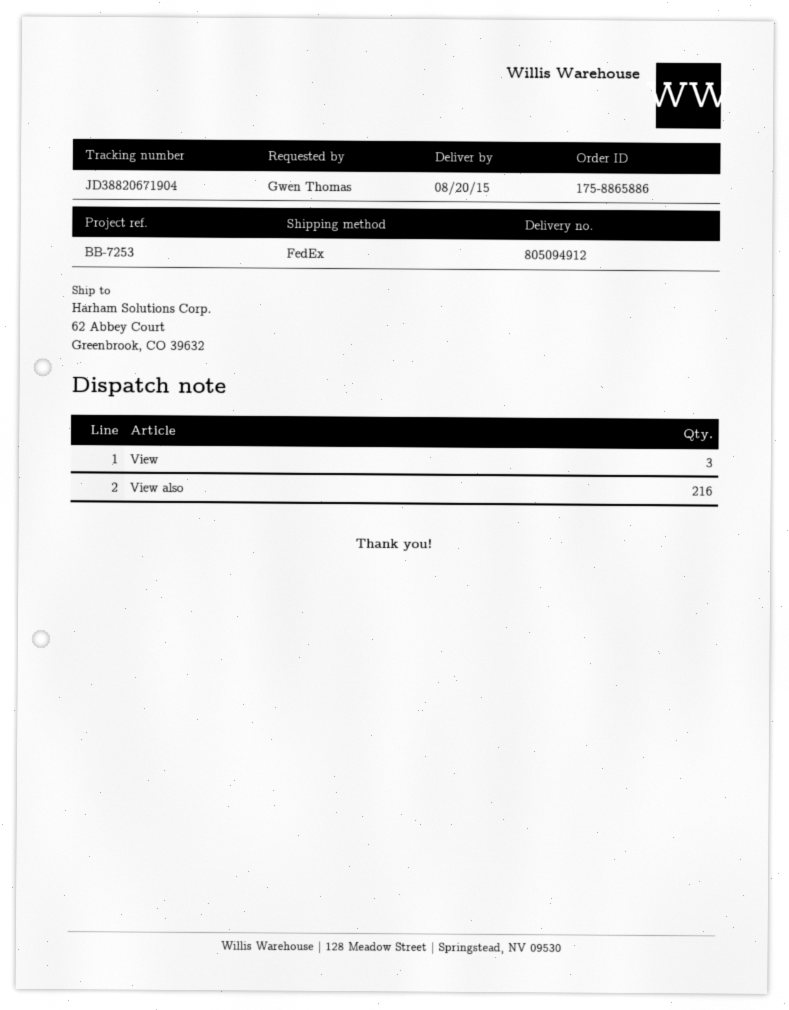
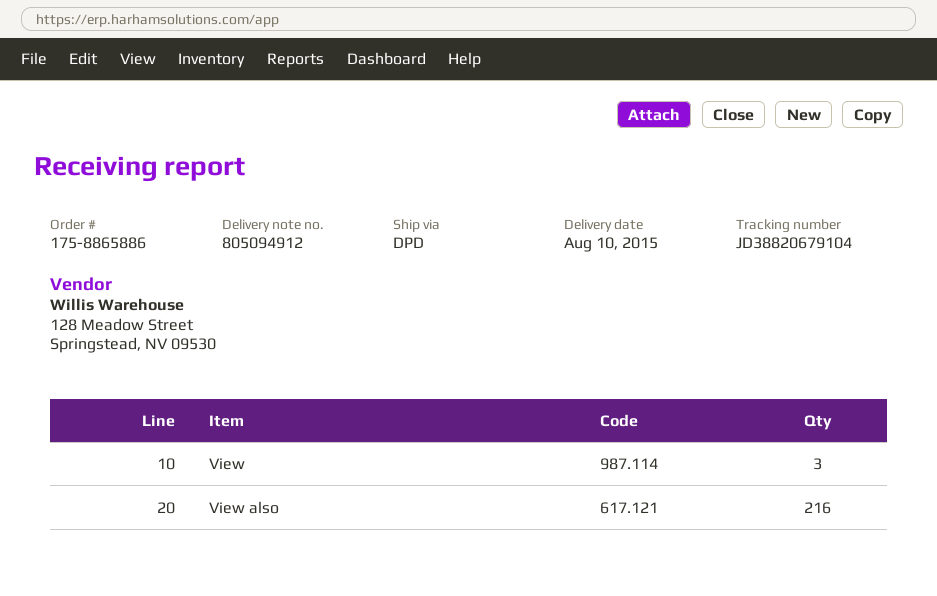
delivery date: 2015-08-20 -> 2015-08-10
shipping method: FedEx -> DPD
tracking number: JD38820671904 -> JD38820679104

